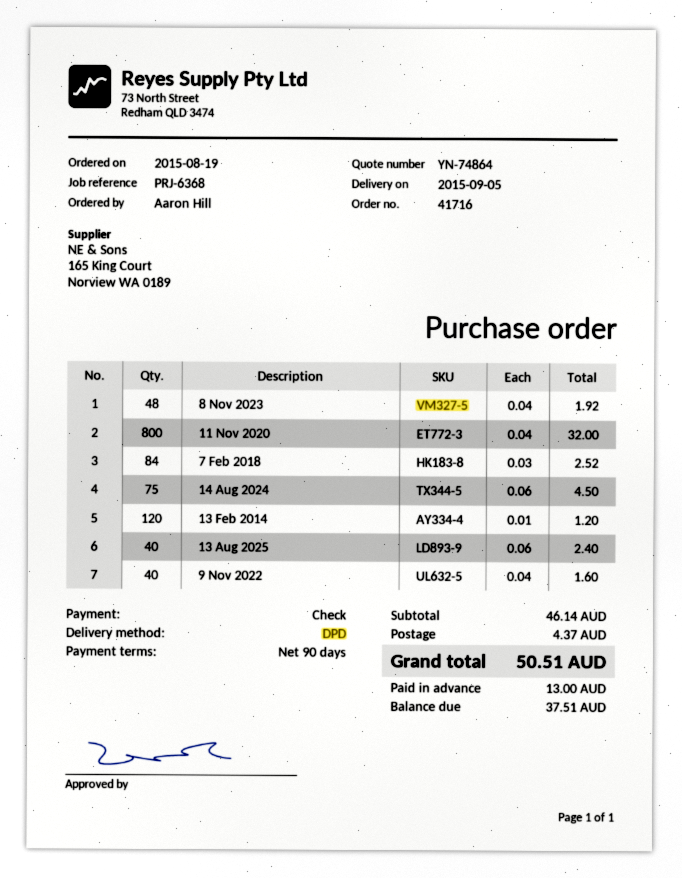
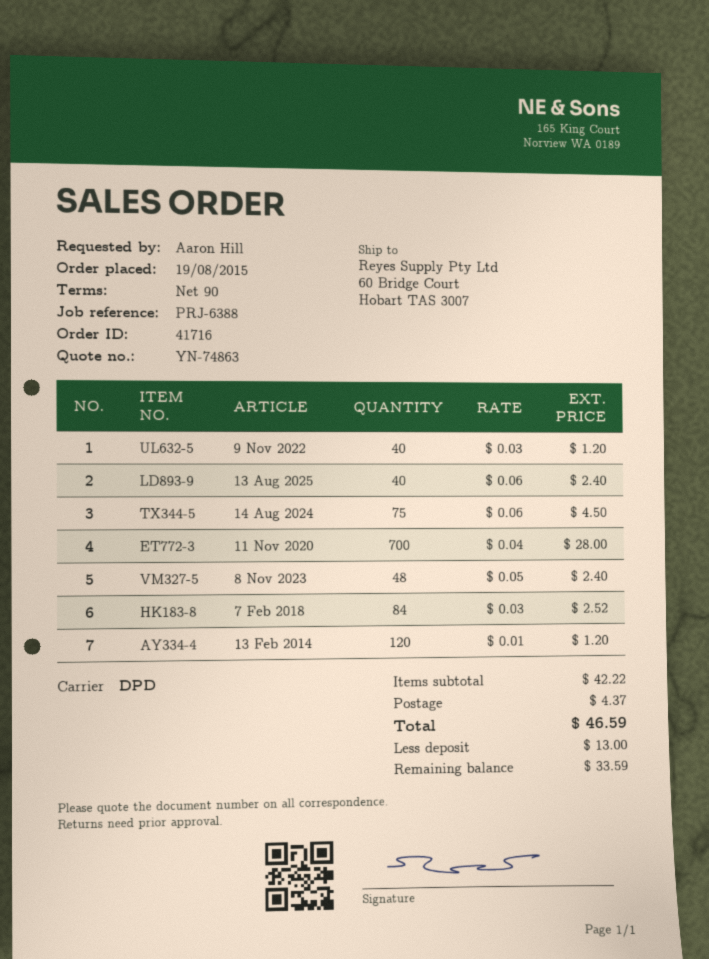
quote number: YN-74864 -> YN-74863
reference: PRJ-6368 -> PRJ-6388
8 Nov 2023: 48 x 0.04 = 1.92 -> 48 x 0.05 = 2.40
11 Nov 2020: 800 x 0.04 = 32.00 -> 700 x 0.04 = 28.00
9 Nov 2022: 40 x 0.04 = 1.60 -> 40 x 0.03 = 1.20
subtotal: 46.14 -> 42.22
total: 50.51 -> 46.59
balance: 37.51 -> 33.59

